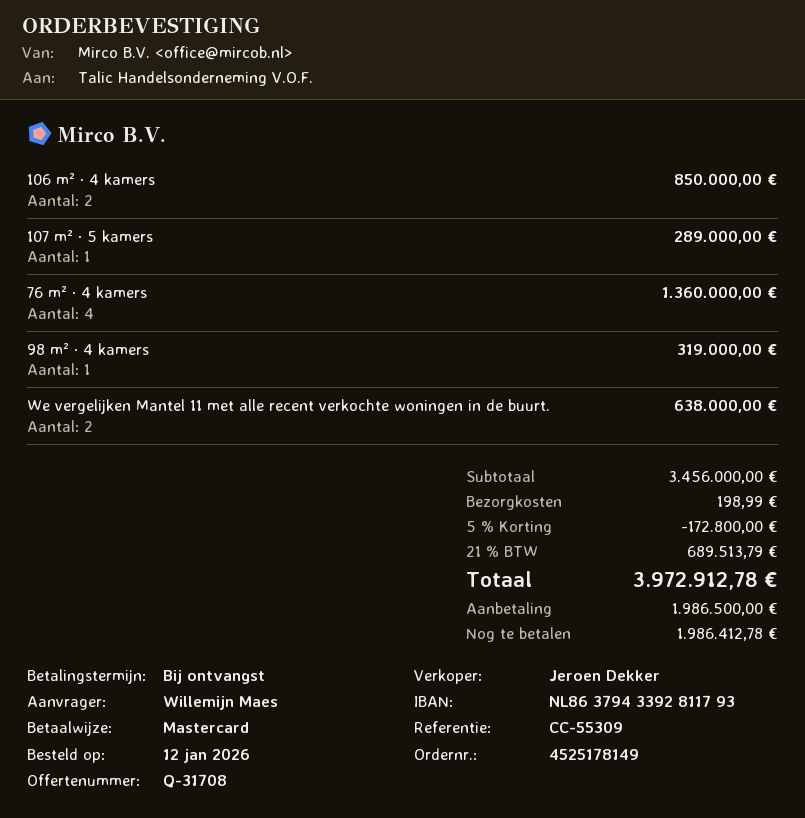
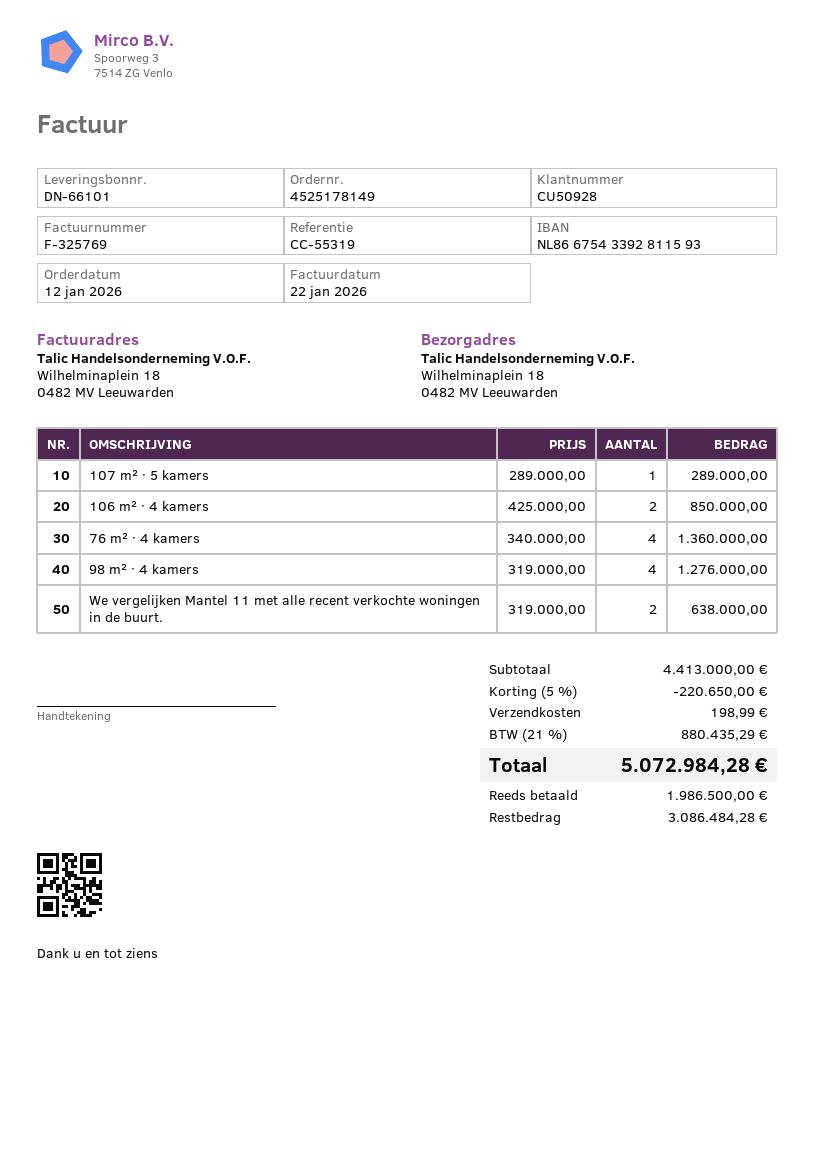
reference: CC-55309 -> CC-55319
bank account: NL8637943392811793 -> NL8667543392811593
98 m² · 4 kamers: 1 for 319000.00 -> 4 for 1276000.00
subtotal: 3456000.00 -> 4413000.00
discount: 5% = 172800.00 -> 5% = 220650.00
tax: 21% = 689513.79 -> 21% = 880435.29
total: 3972912.78 -> 5072984.28
balance: 1986412.78 -> 3086484.28

